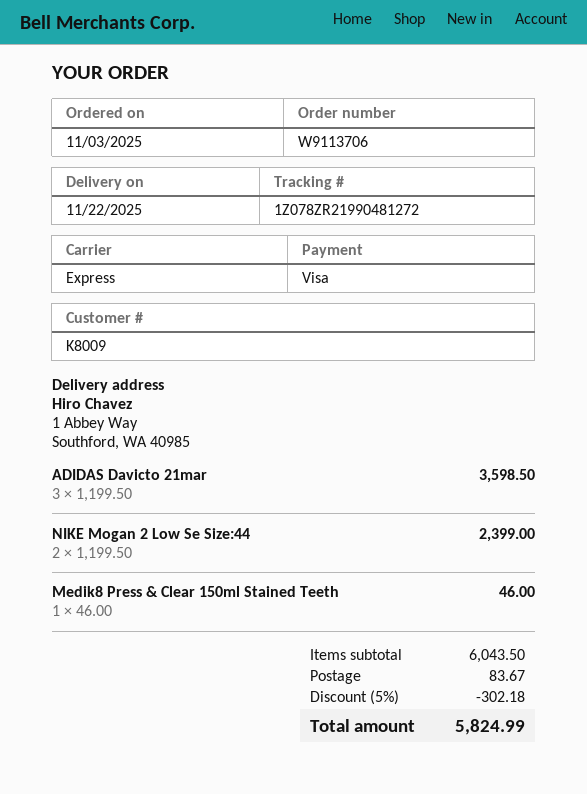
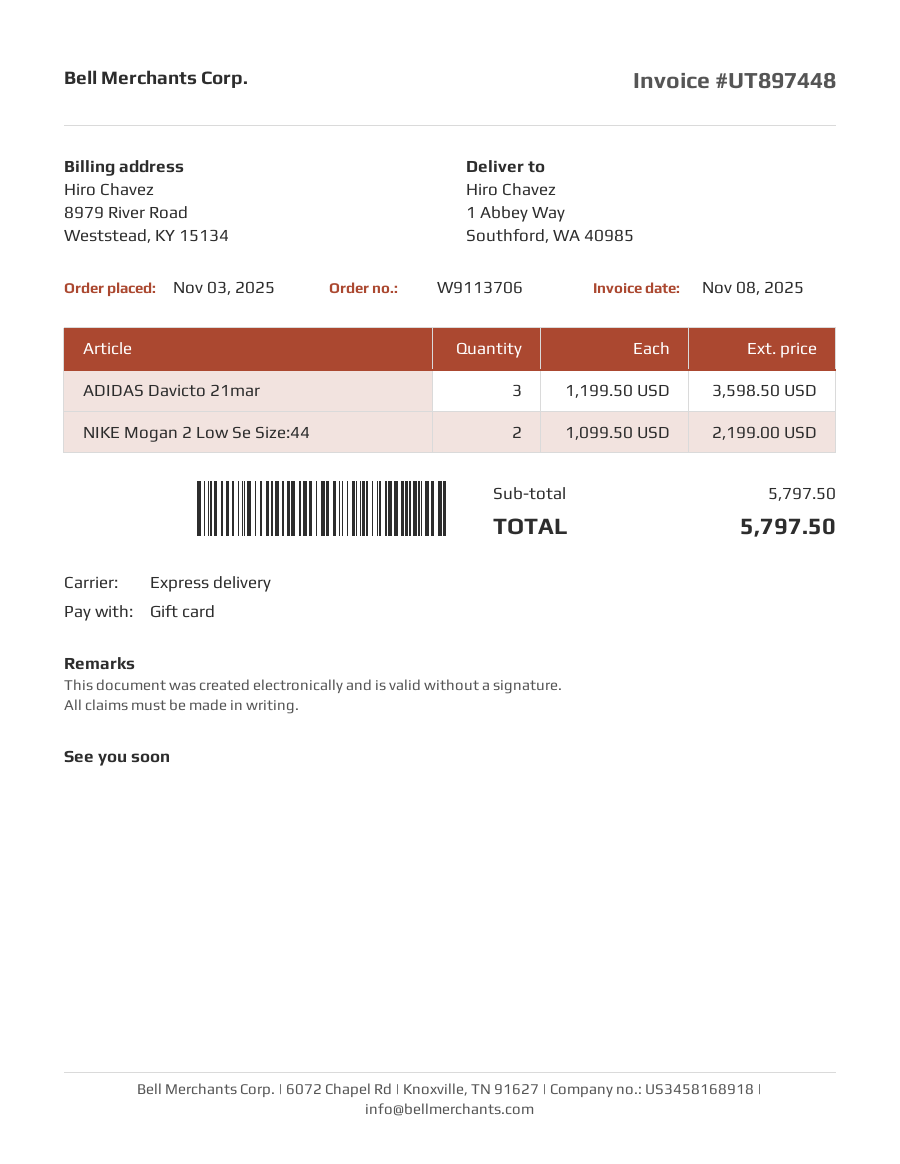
payment method: Visa -> gift card
NIKE Mogan 2 Low Se Size:44: 2 x 1199.50 = 2399.00 -> 2 x 1099.50 = 2199.00
Medik8 Press & Clear 150ml Stained Teeth: 1 x 46.00 = 46.00 -> none
subtotal: 6043.50 -> 5797.50
discount: 5% = 302.18 -> none
shipping: 83.67 -> none
total: 5824.99 -> 5797.50

